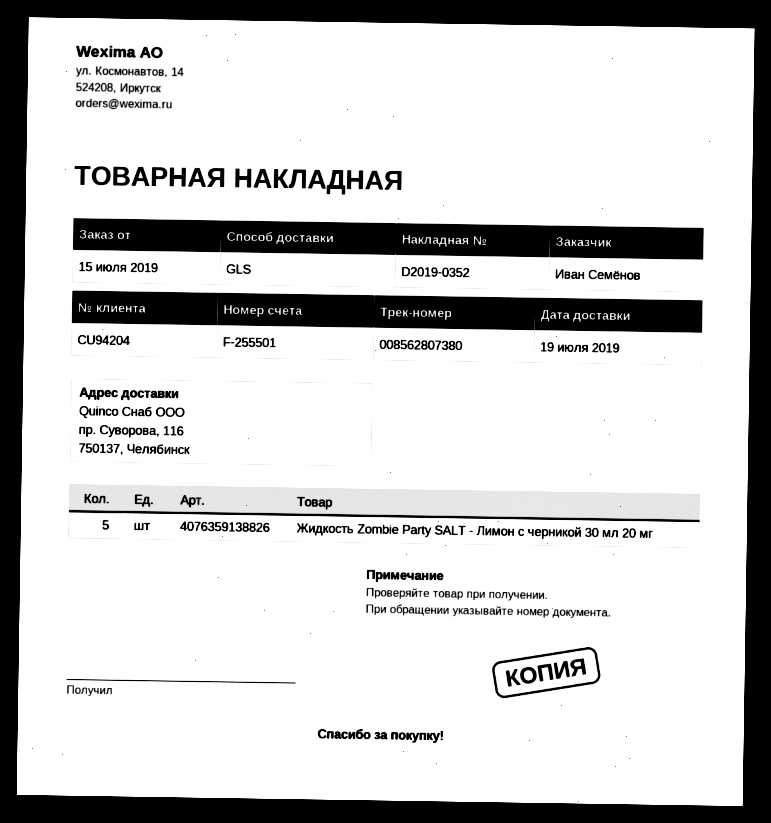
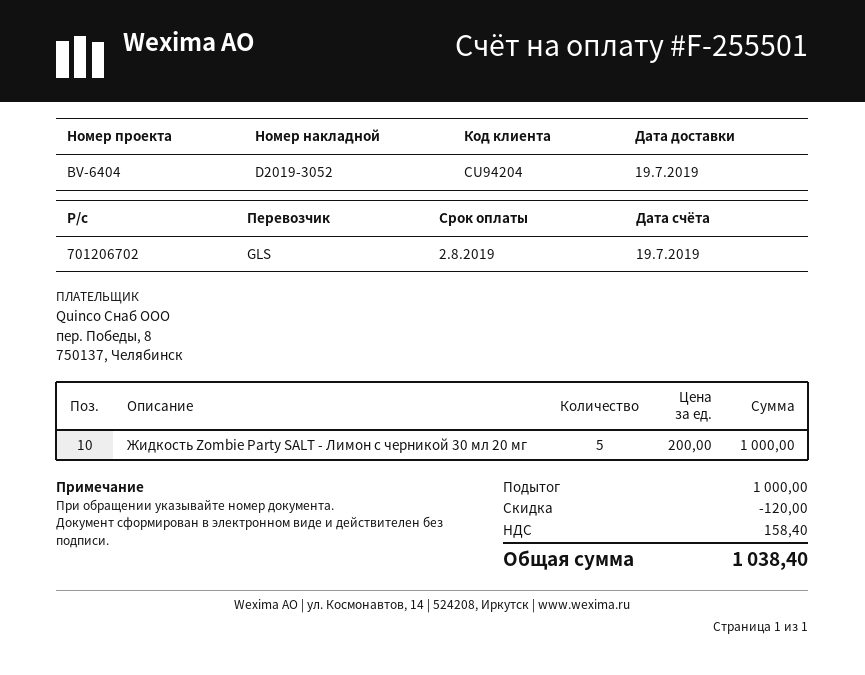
delivery note number: D2019-0352 -> D2019-3052

